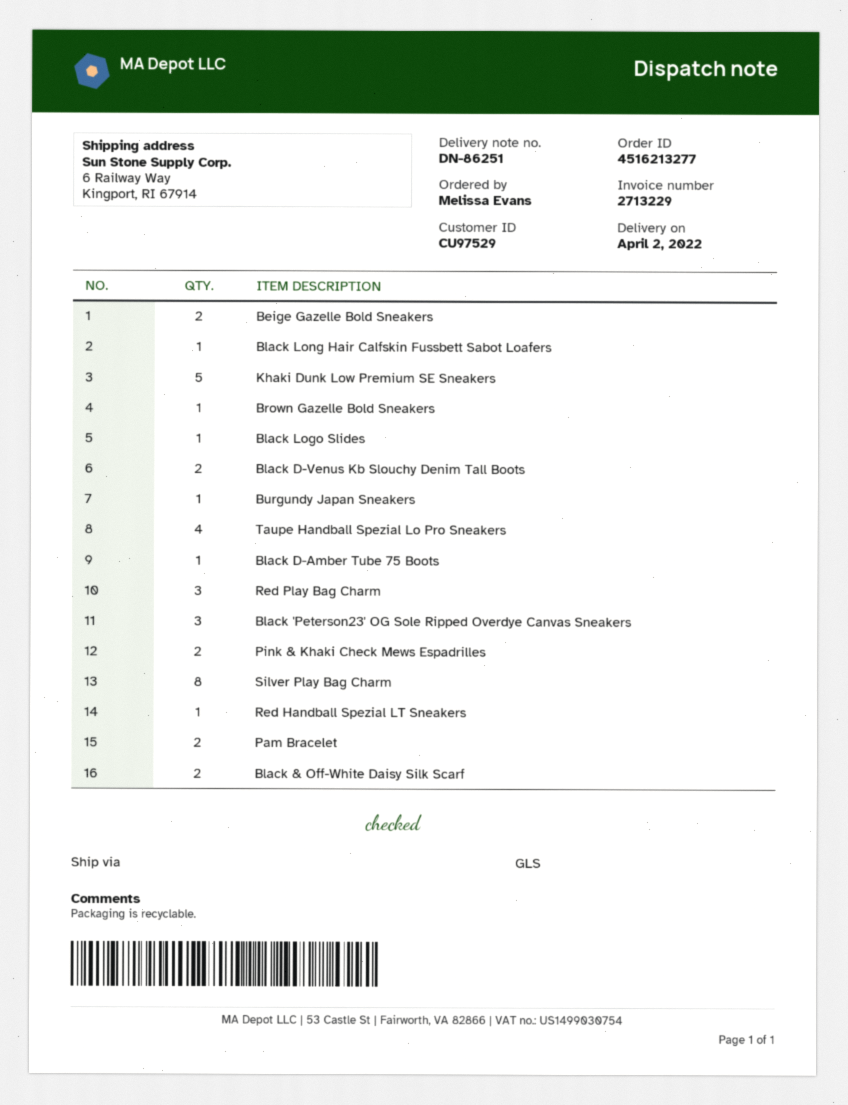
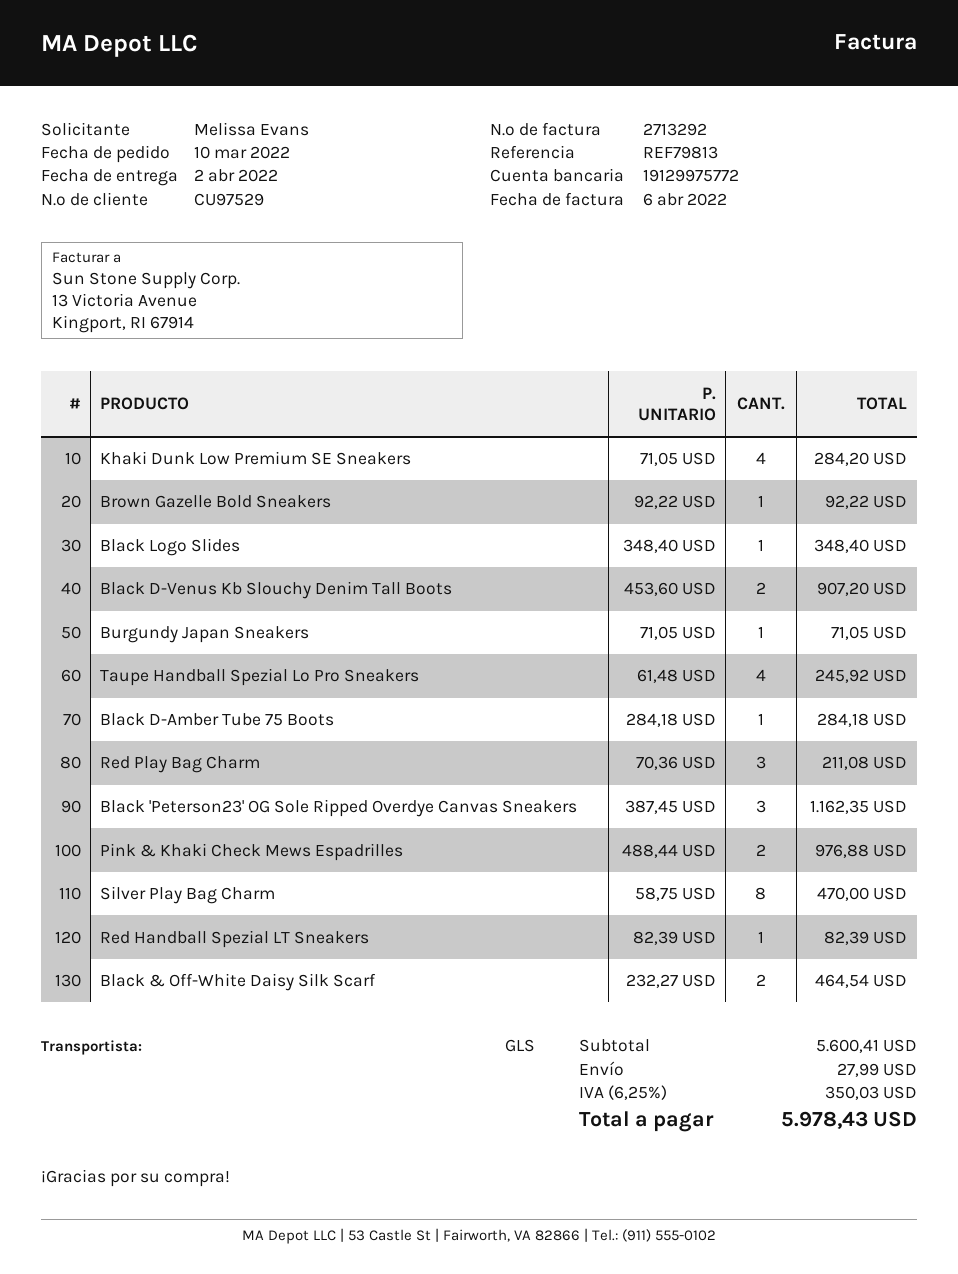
invoice number: 2713229 -> 2713292
Beige Gazelle Bold Sneakers: 2 -> none
Black Long Hair Calfskin Fussbett Sabot Loafers: 1 -> none
Khaki Dunk Low Premium SE Sneakers: 5 -> 4
Pam Bracelet: 2 -> none

